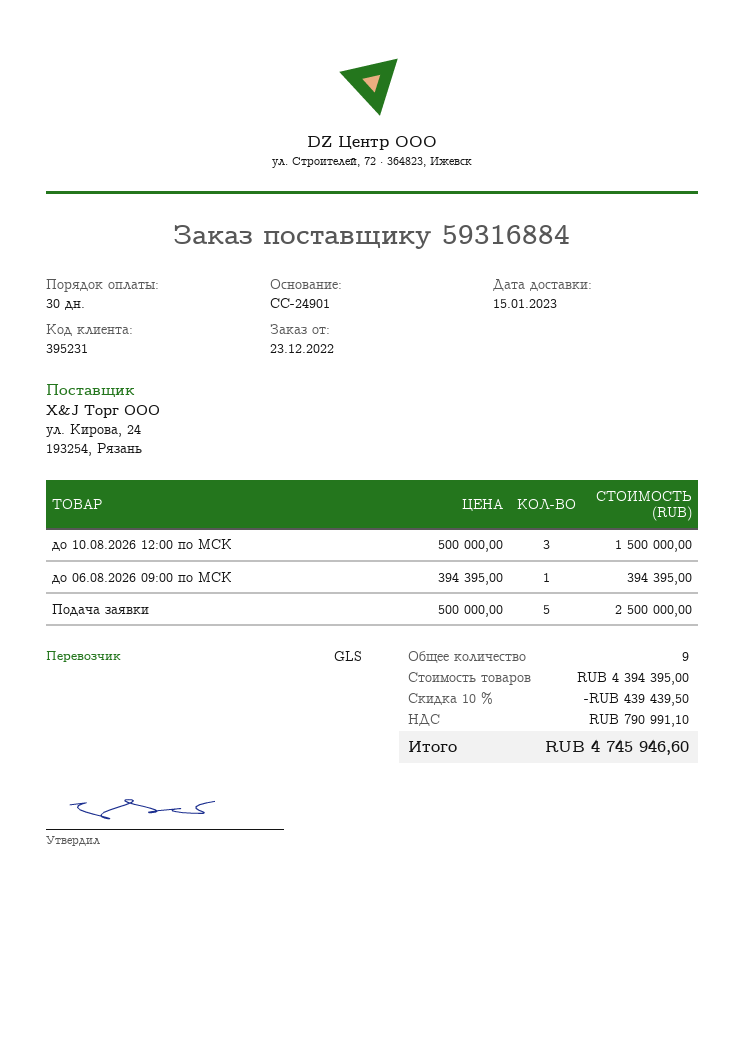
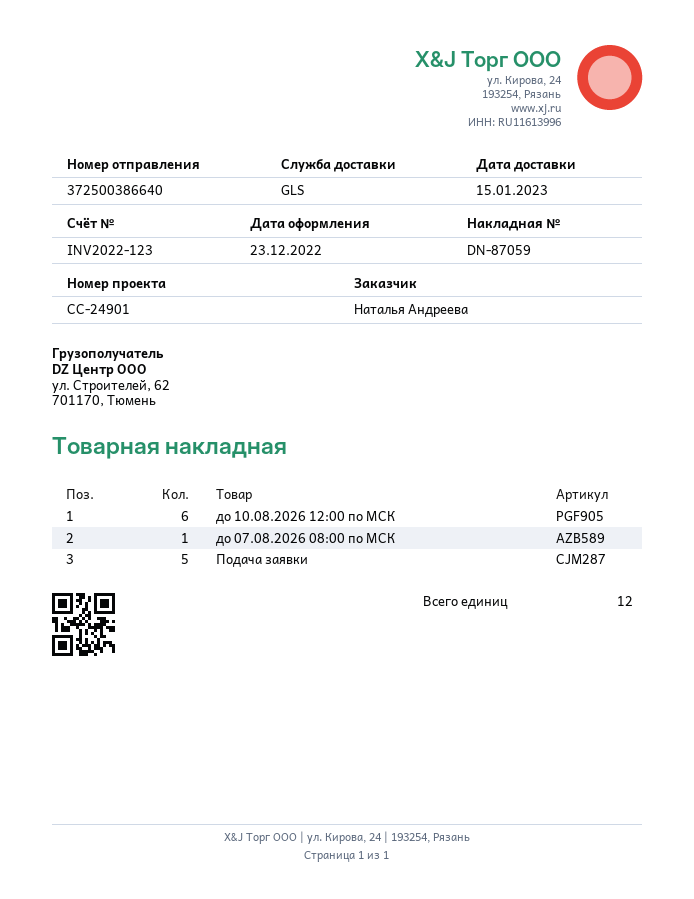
до 10.08.2026 12:00 по МСК: 3 -> 6
до 06.08.2026 09:00 по МСК: 1 -> none
до 07.08.2026 08:00 по МСК: none -> 1
total quantity: 9 -> 12

